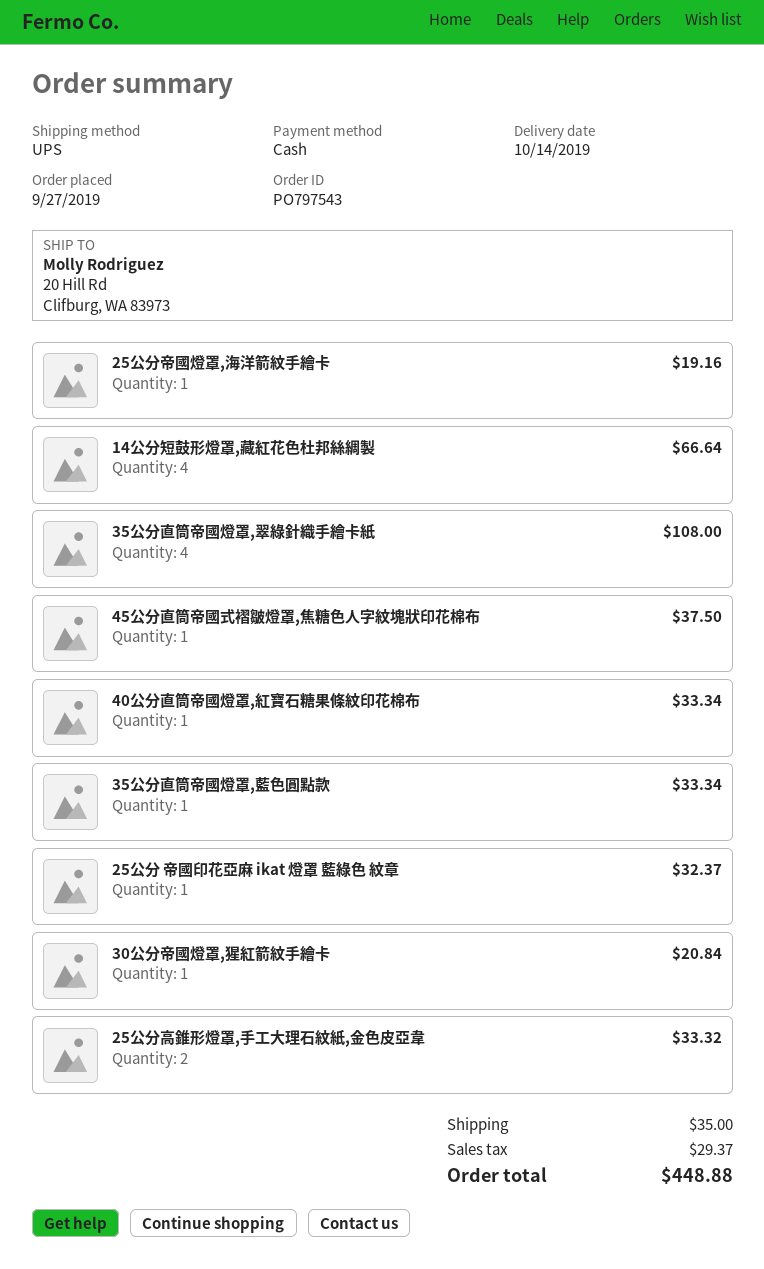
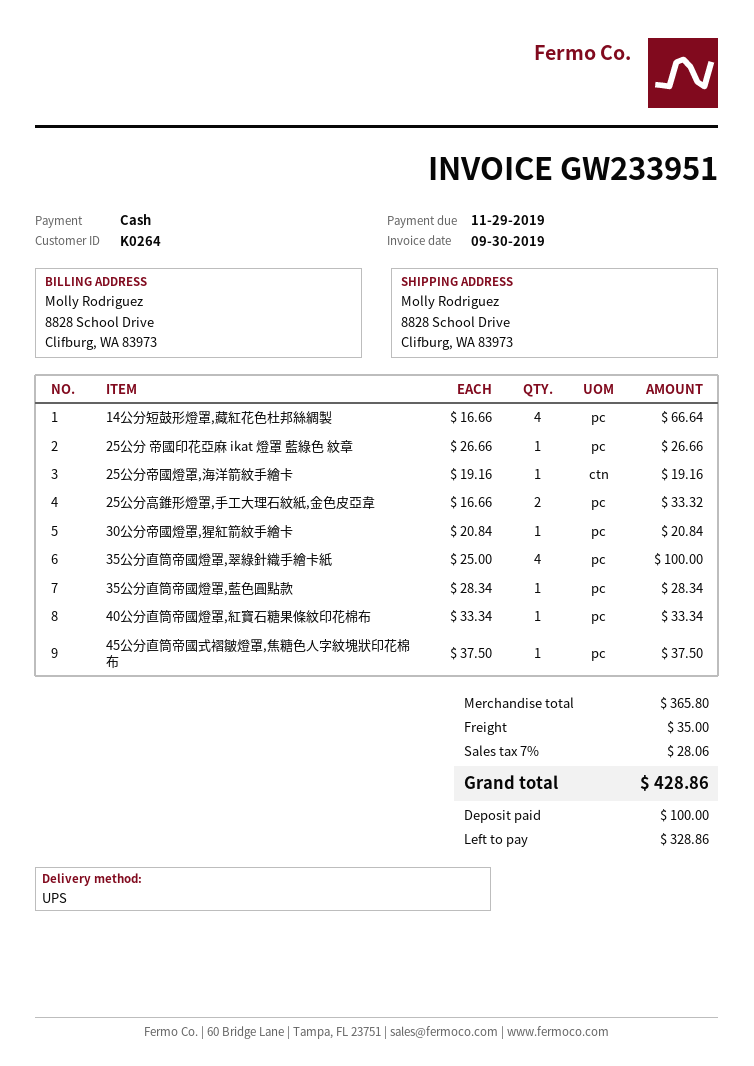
ship to: 20 Hill Rd, Clifburg, WA 83973 -> 8828 School Drive, Clifburg, WA 83973
35公分直筒帝國燈罩,翠綠針織手繪卡紙: 4 for 108.00 -> 4 for 100.00
35公分直筒帝國燈罩,藍色圓點款: 1 for 33.34 -> 1 for 28.34
25公分 帝國印花亞麻 ikat 燈罩 藍綠色 紋章: 1 for 32.37 -> 1 for 26.66
tax: 29.37 -> 28.06
total: 448.88 -> 428.86

